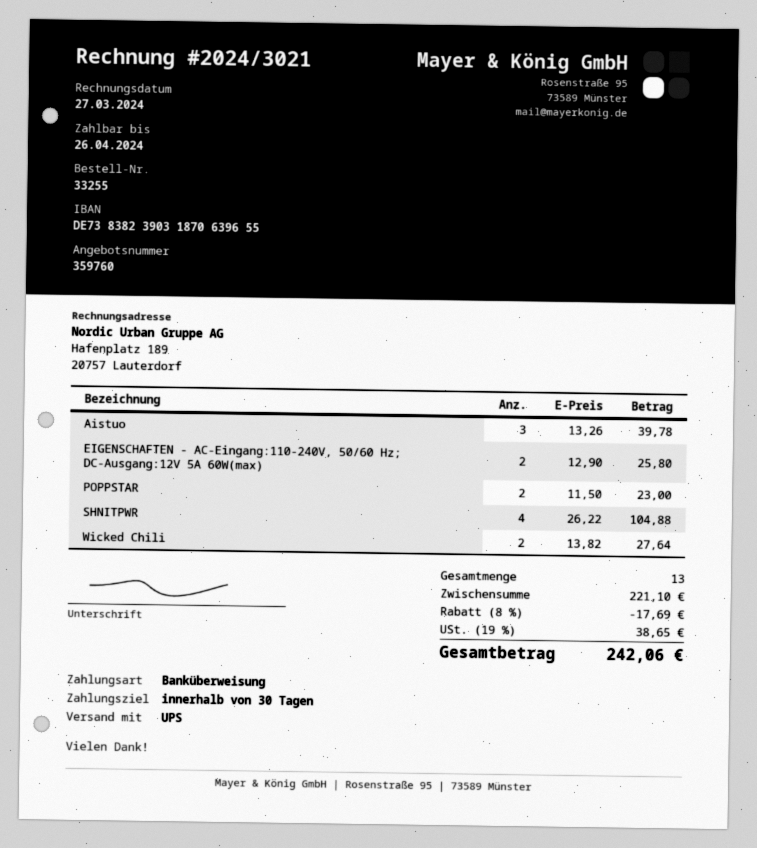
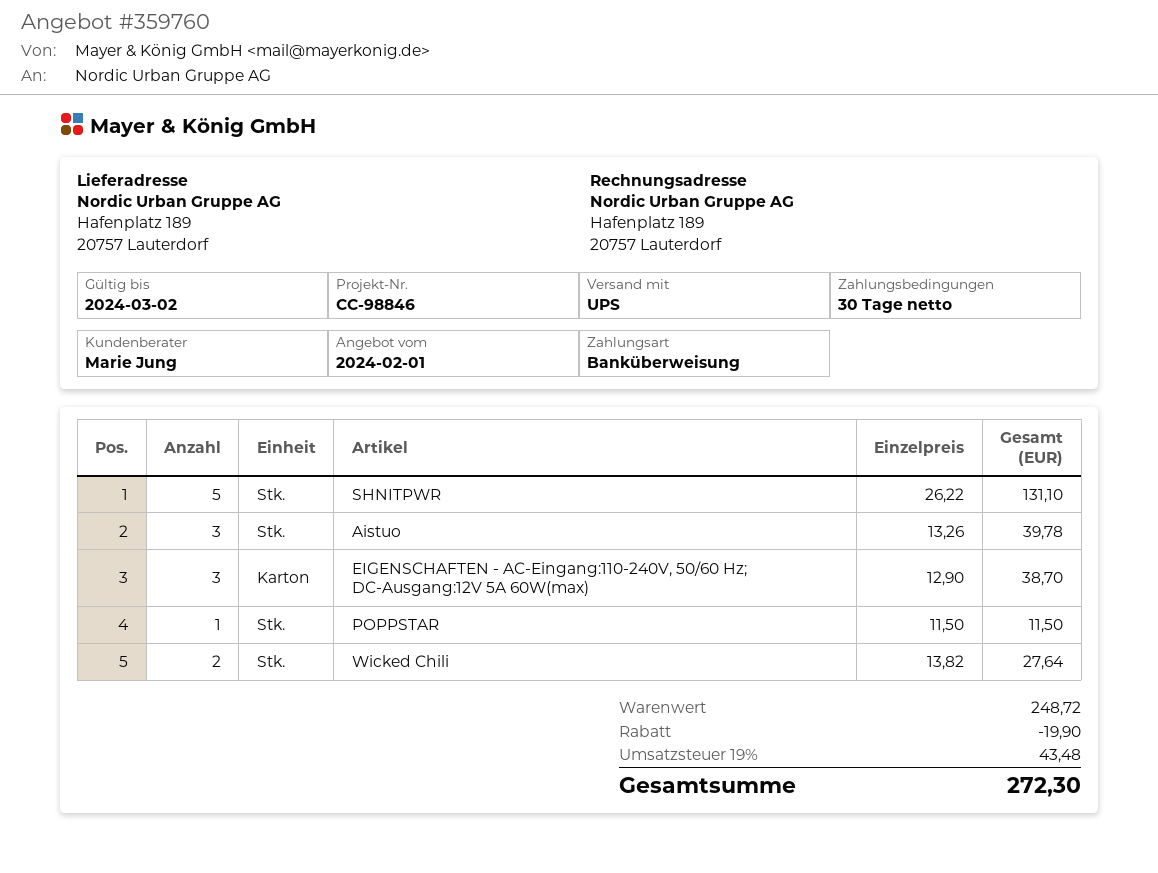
EIGENSCHAFTEN - AC-Eingang:110-240V, 50/60 Hz; DC-Ausgang:12V 5A 60W(max): 2 x 12.90 = 25.80 -> 3 x 12.90 = 38.70
POPPSTAR: 2 x 11.50 = 23.00 -> 1 x 11.50 = 11.50
SHNITPWR: 4 x 26.22 = 104.88 -> 5 x 26.22 = 131.10
subtotal: 221.10 -> 248.72
discount: 17.69 -> 19.90
tax: 19% = 38.65 -> 19% = 43.48
total: 242.06 -> 272.30

